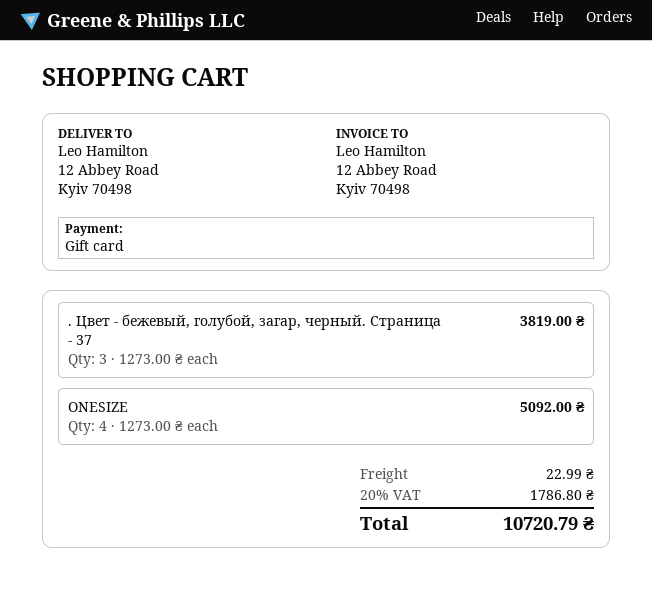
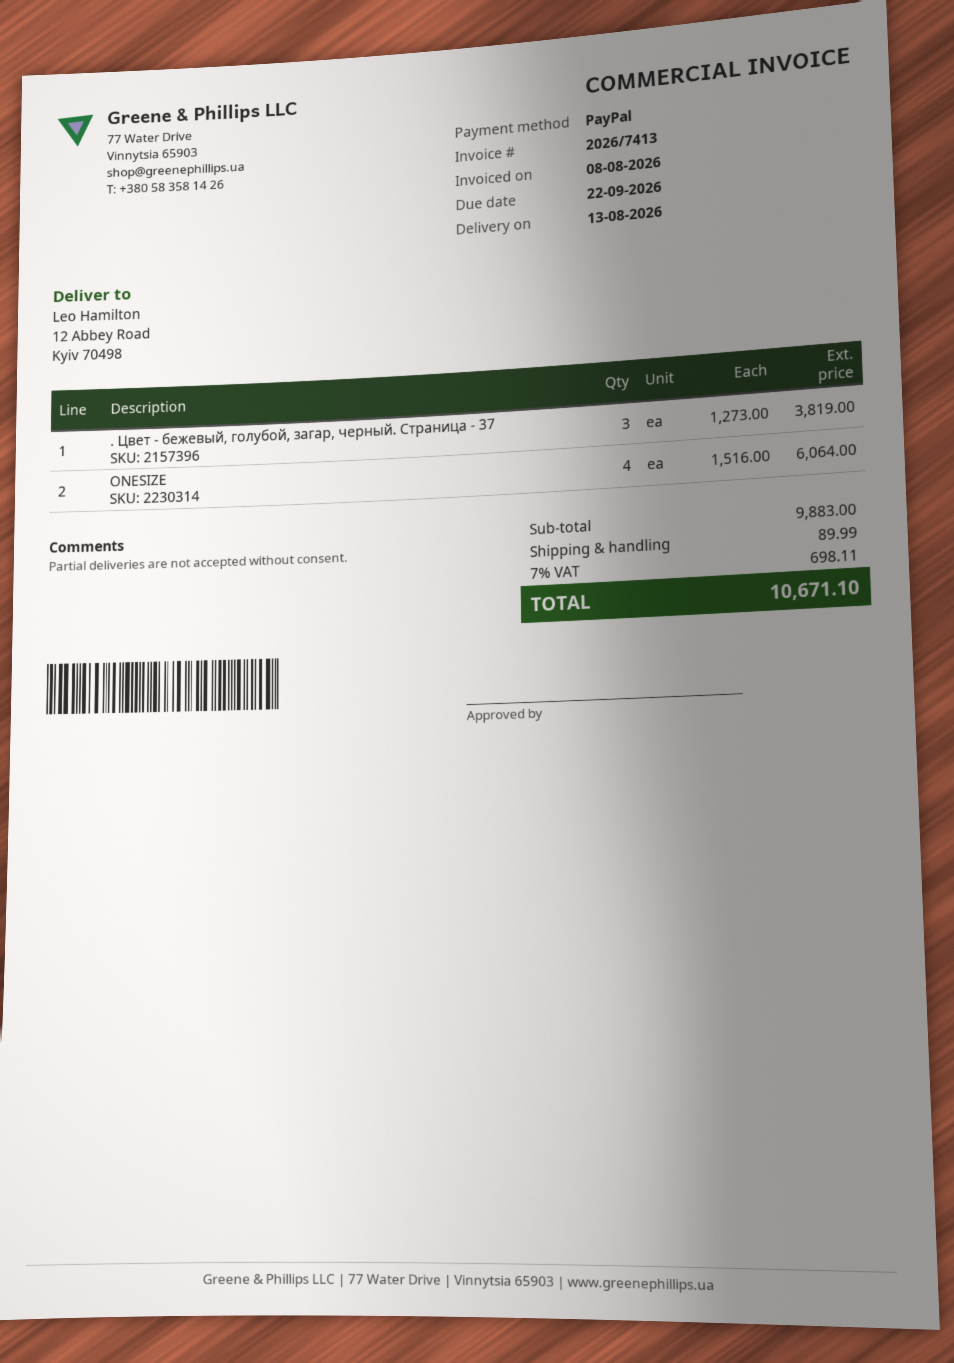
payment method: gift card -> PayPal
ONESIZE: 4 x 1273.00 = 5092.00 -> 4 x 1516.00 = 6064.00
shipping: 22.99 -> 89.99
tax: 20% = 1786.80 -> 7% = 698.11
total: 10720.79 -> 10671.10

